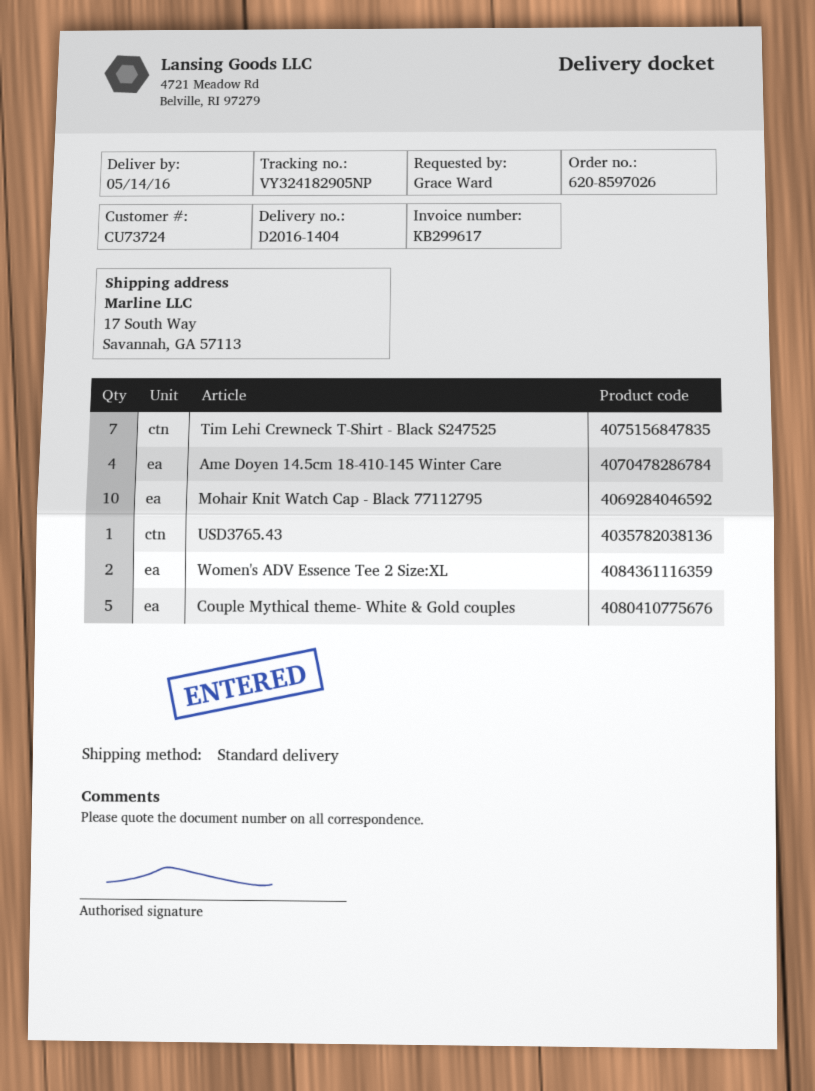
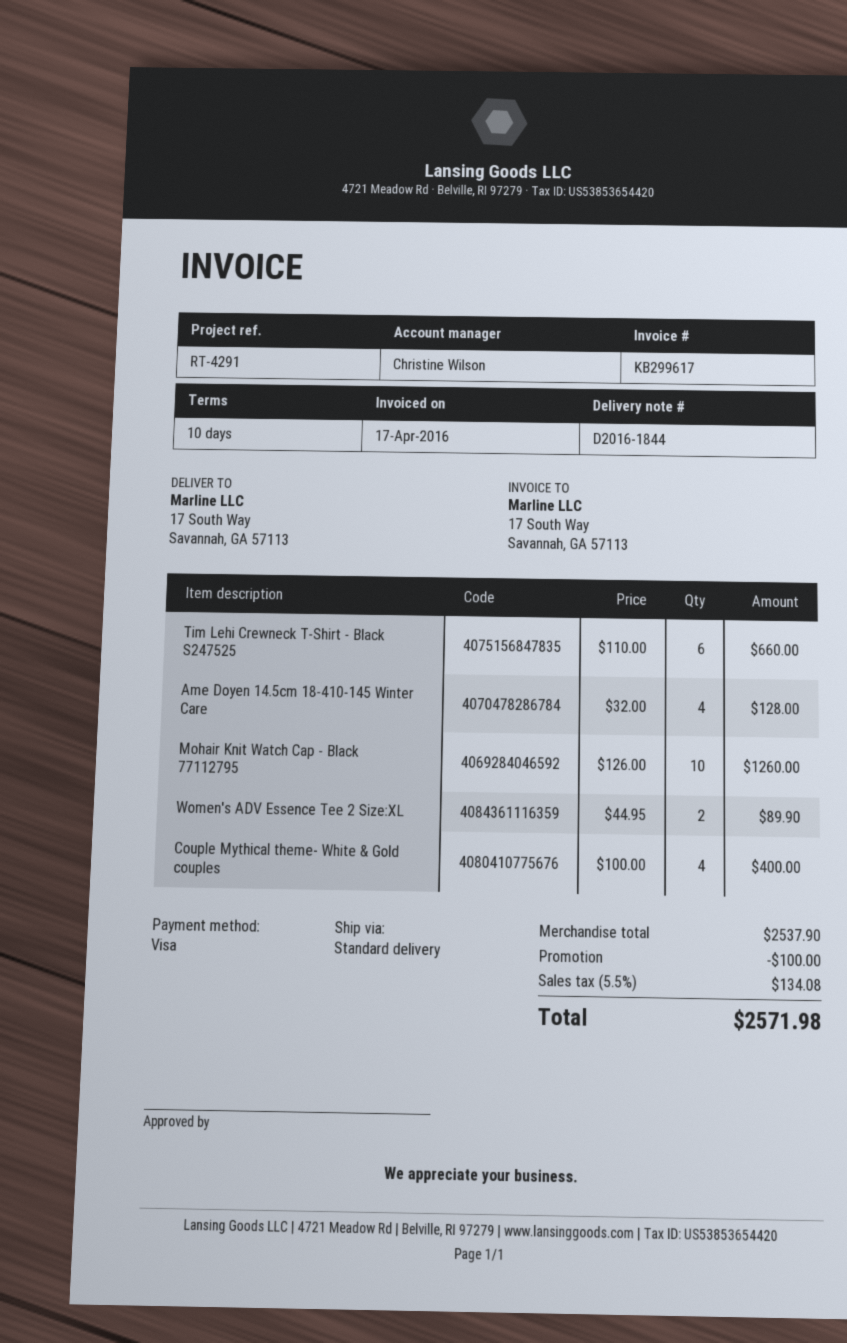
delivery note number: D2016-1404 -> D2016-1844
Tim Lehi Crewneck T-Shirt - Black S247525: 7 -> 6
USD3765.43: 1 -> none
Couple Mythical theme- White & Gold couples: 5 -> 4

